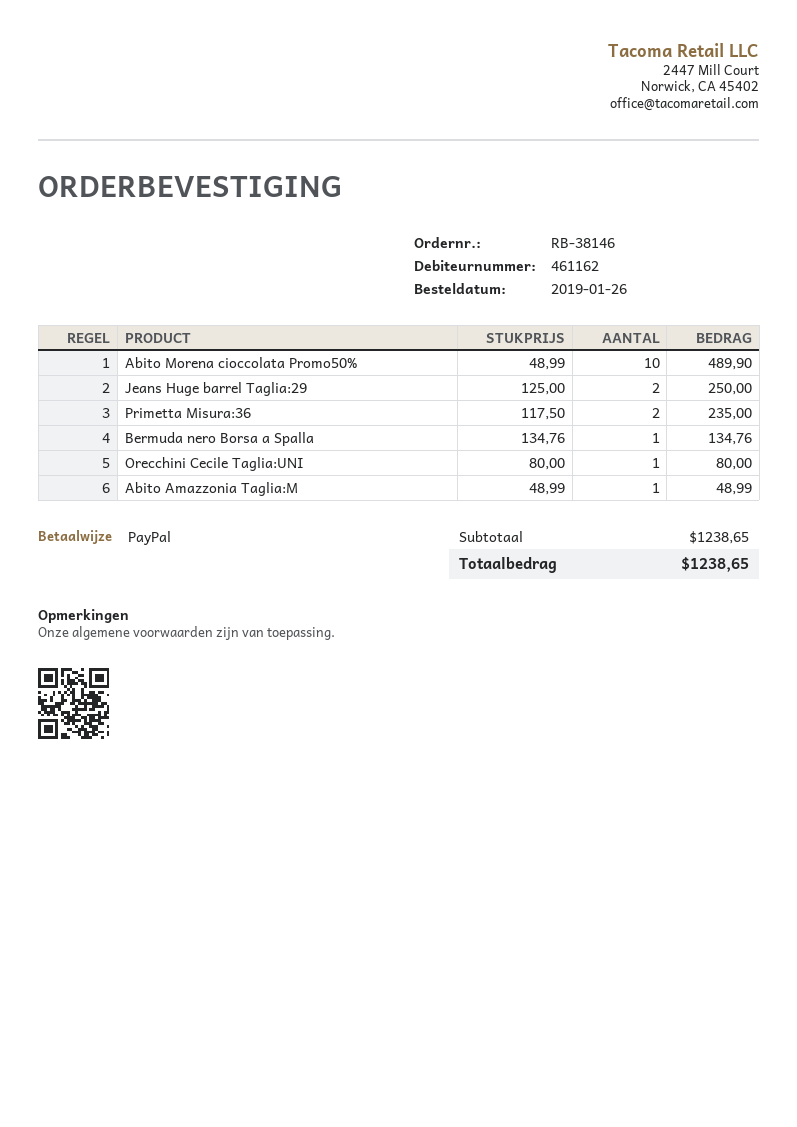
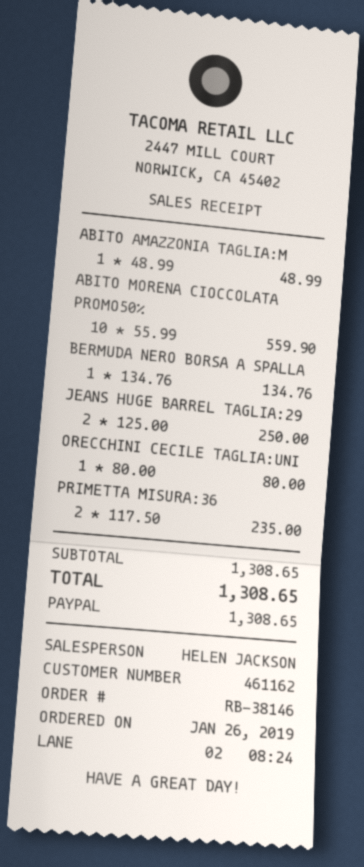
Abito Morena cioccolata Promo50%: 10 x 48.99 = 489.90 -> 10 x 55.99 = 559.90
subtotal: 1238.65 -> 1308.65
total: 1238.65 -> 1308.65

